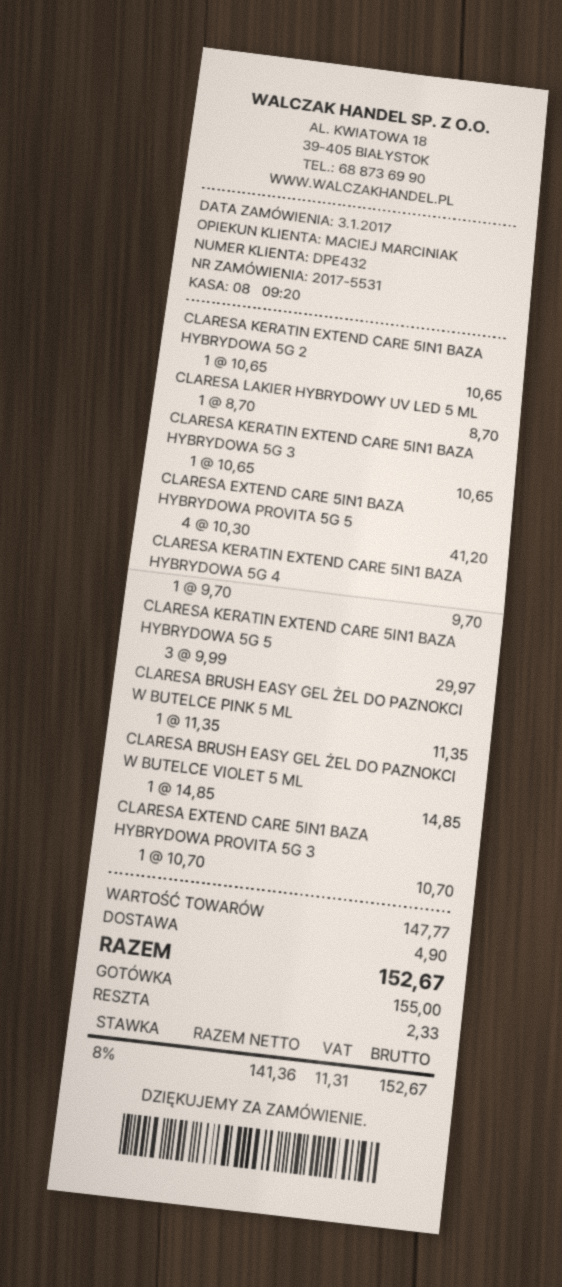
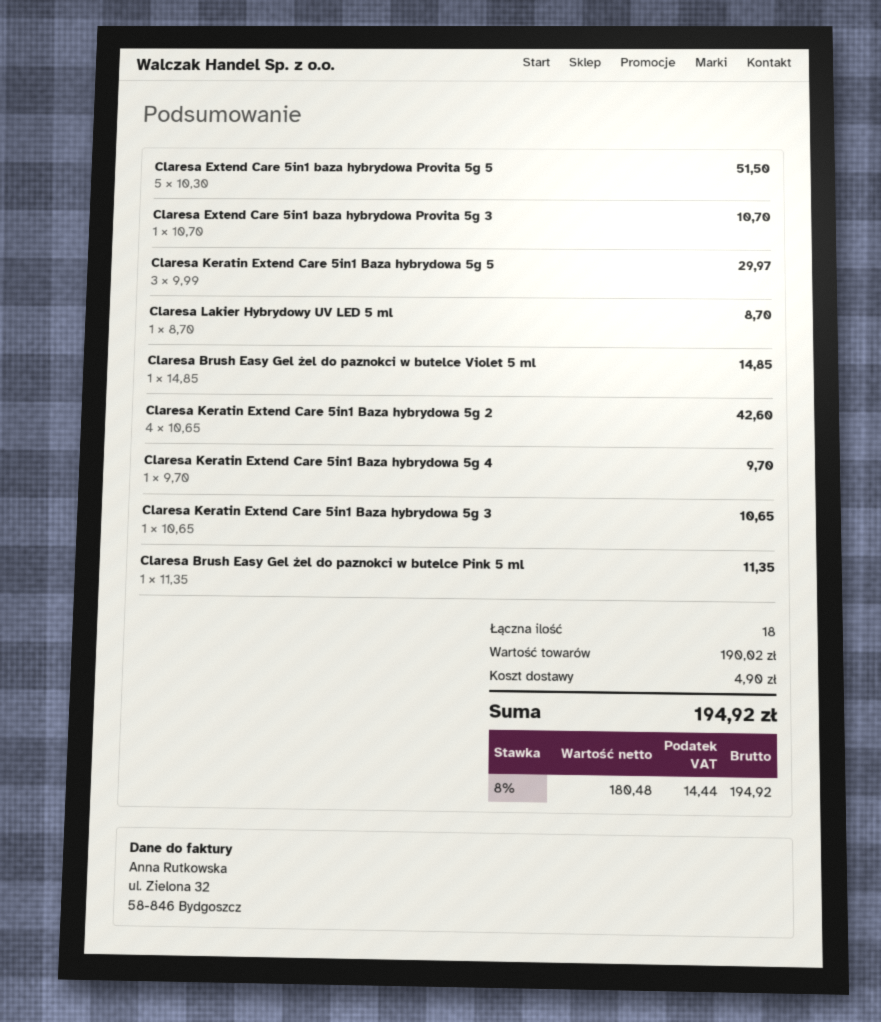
CLARESA KERATIN EXTEND CARE 5IN1 BAZA HYBRYDOWA 5G 2: 1 x 10.65 = 10.65 -> 4 x 10.65 = 42.60
CLARESA EXTEND CARE 5IN1 BAZA HYBRYDOWA PROVITA 5G 5: 4 x 10.30 = 41.20 -> 5 x 10.30 = 51.50
subtotal: 147.77 -> 190.02
net: 141.36 -> 180.48
tax: 8% = 11.31 -> 8% = 14.44
total: 152.67 -> 194.92

